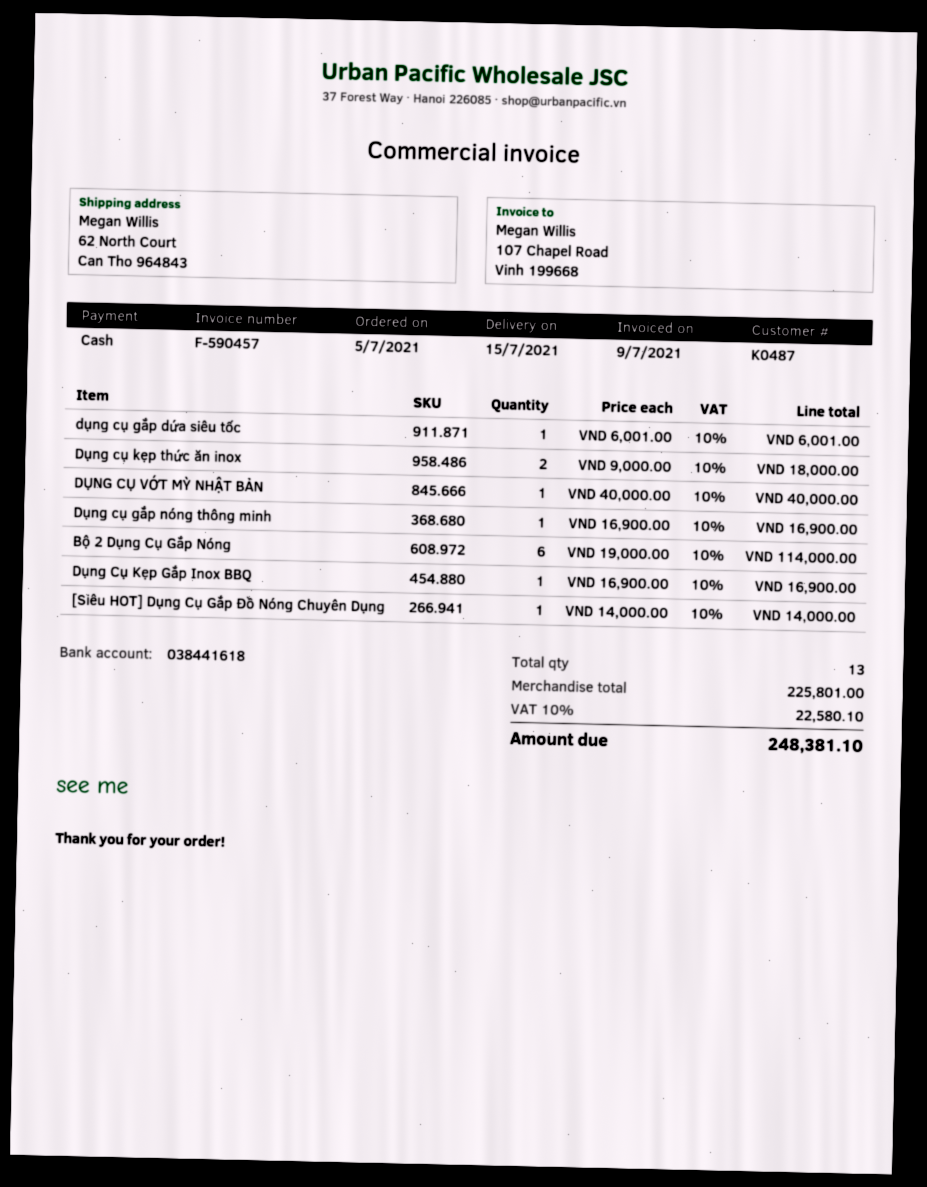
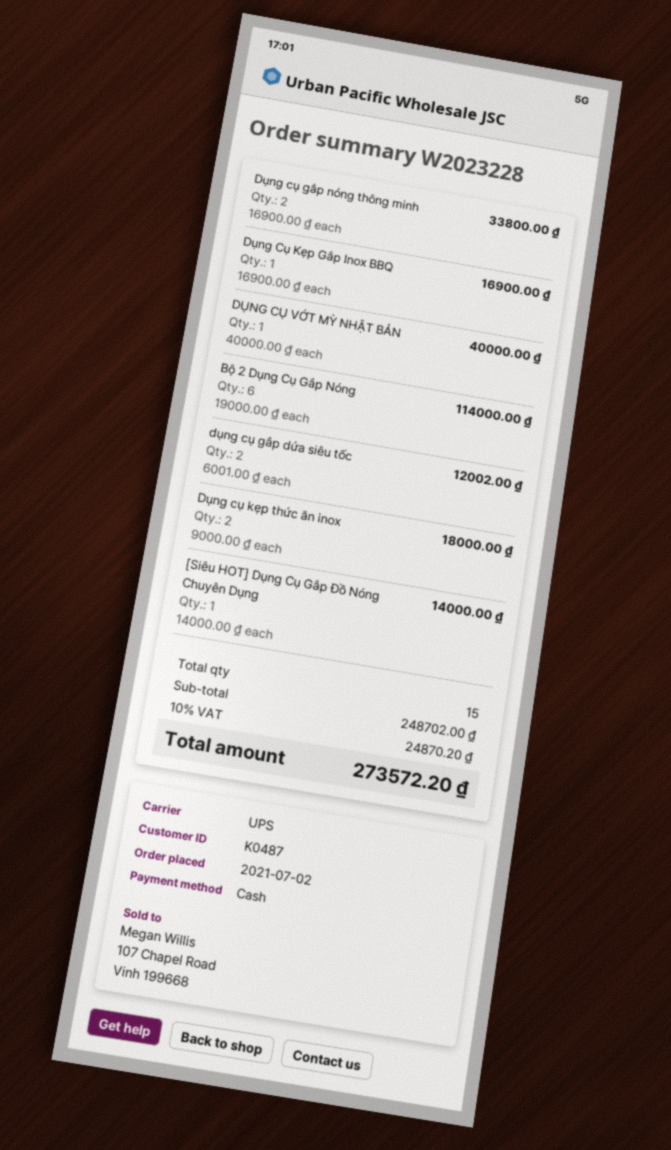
order date: 2021-07-05 -> 2021-07-02
dụng cụ gắp dứa siêu tốc: 1 x 6001.00 = 6001.00 -> 2 x 6001.00 = 12002.00
Dụng cụ gắp nóng thông minh: 1 x 16900.00 = 16900.00 -> 2 x 16900.00 = 33800.00
total quantity: 13 -> 15
subtotal: 225801.00 -> 248702.00
tax: 10% = 22580.10 -> 10% = 24870.20
total: 248381.10 -> 273572.20

